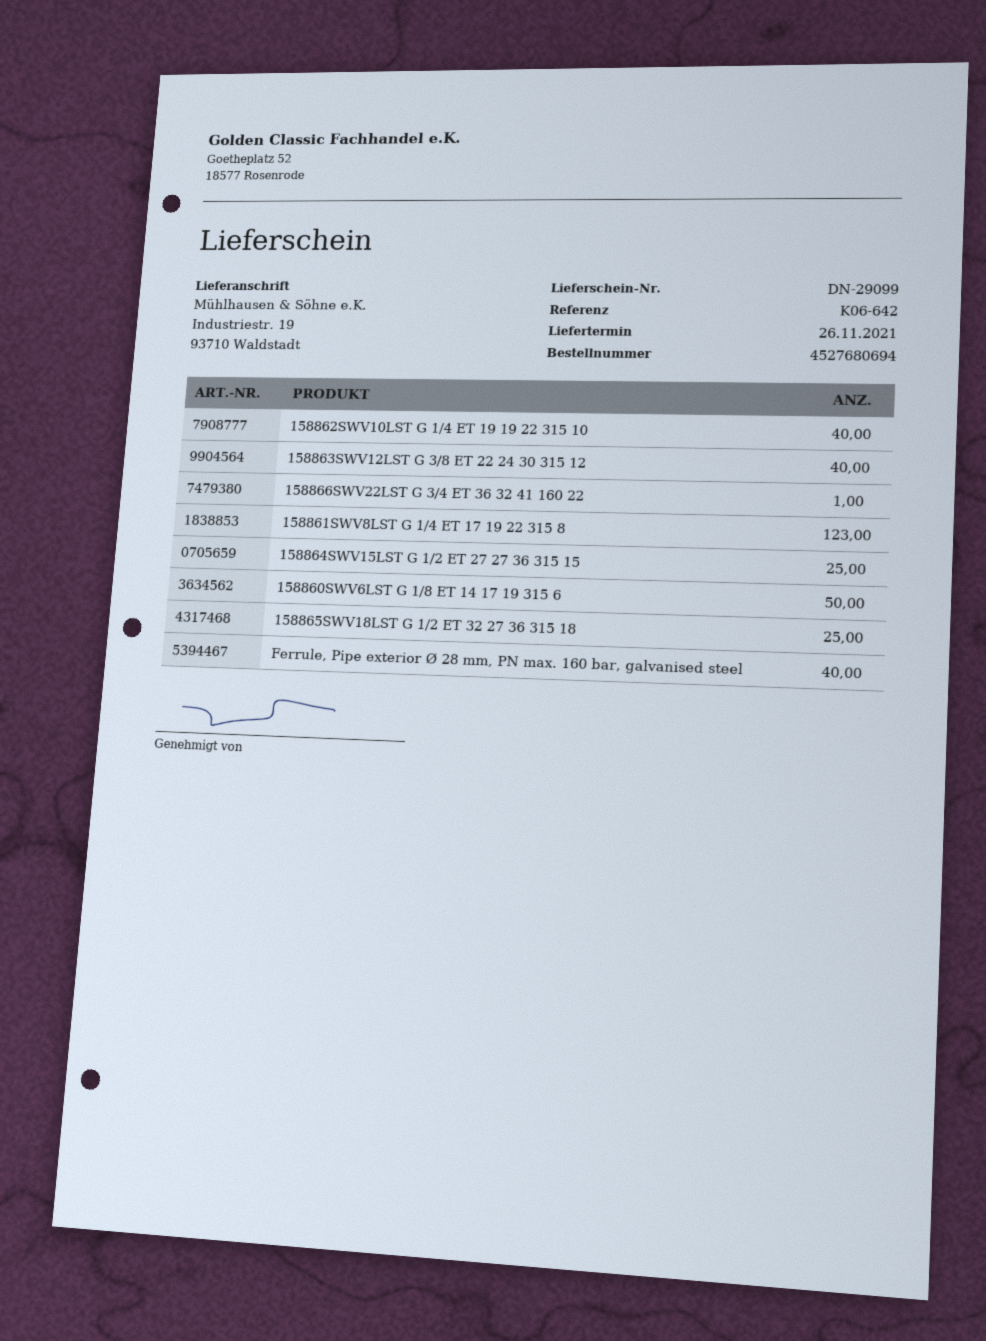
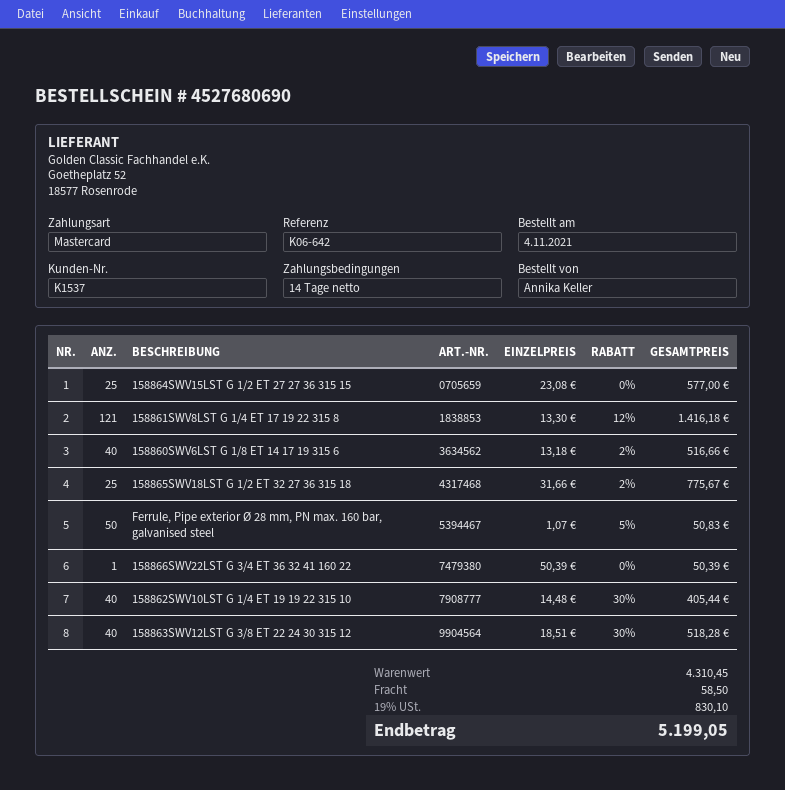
order number: 4527680694 -> 4527680690
158861SWV8LST G 1/4 ET 17 19 22 315 8: 123 -> 121
158860SWV6LST G 1/8 ET 14 17 19 315 6: 50 -> 40
Ferrule, Pipe exterior Ø 28 mm, PN max. 160 bar, galvanised steel: 40 -> 50

